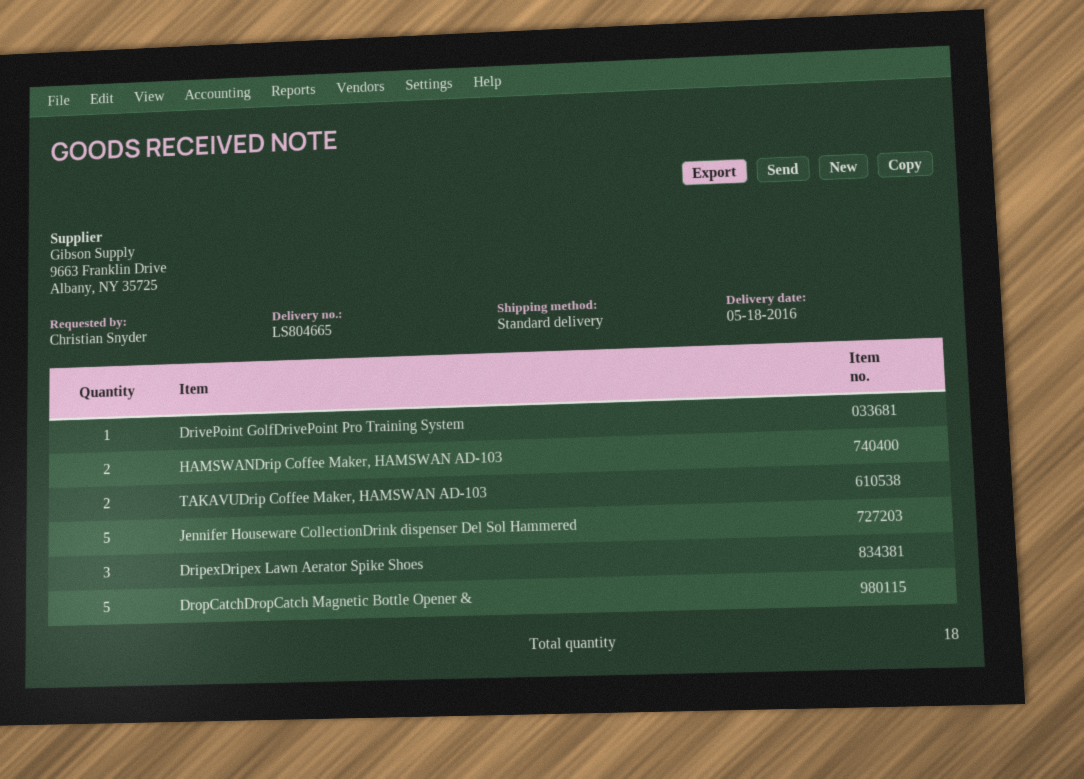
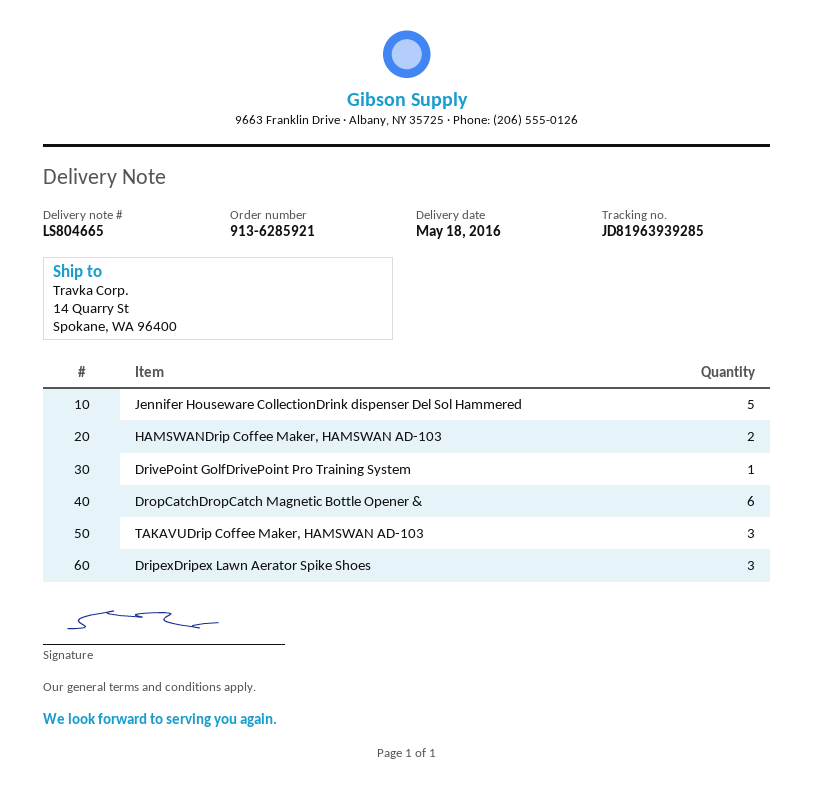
TAKAVUDrip Coffee Maker, HAMSWAN AD-103: 2 -> 3
DropCatchDropCatch Magnetic Bottle Opener &: 5 -> 6

